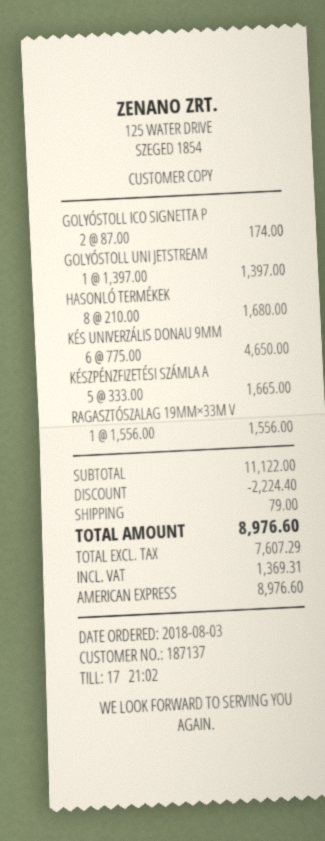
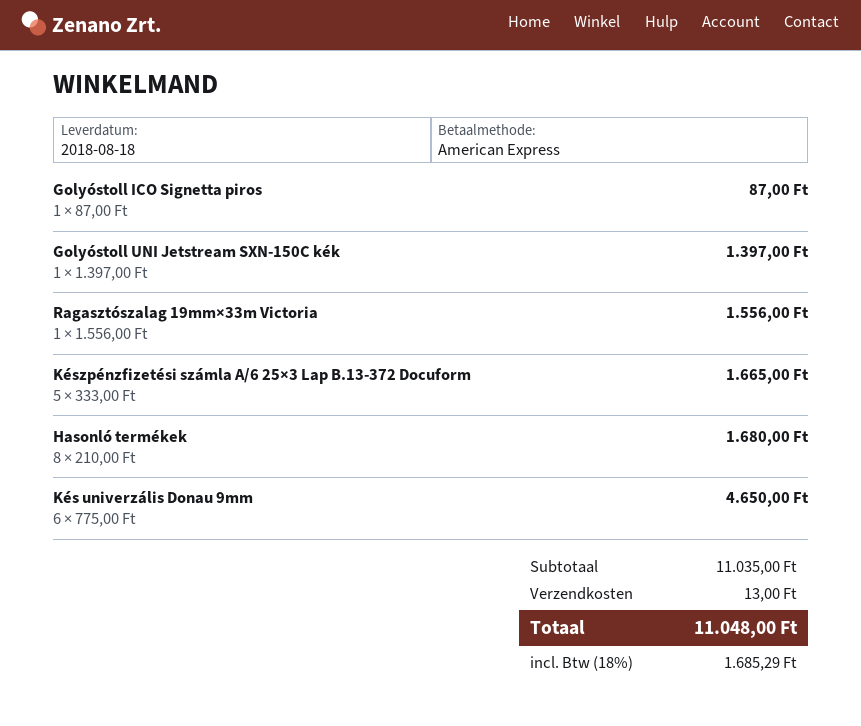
GOLYÓSTOLL ICO SIGNETTA P: 2 x 87.00 = 174.00 -> 1 x 87.00 = 87.00
subtotal: 11122.00 -> 11035.00
discount: 2224.40 -> none
shipping: 79.00 -> 13.00
tax: 1369.31 -> 1685.29
total: 8976.60 -> 11048.00

